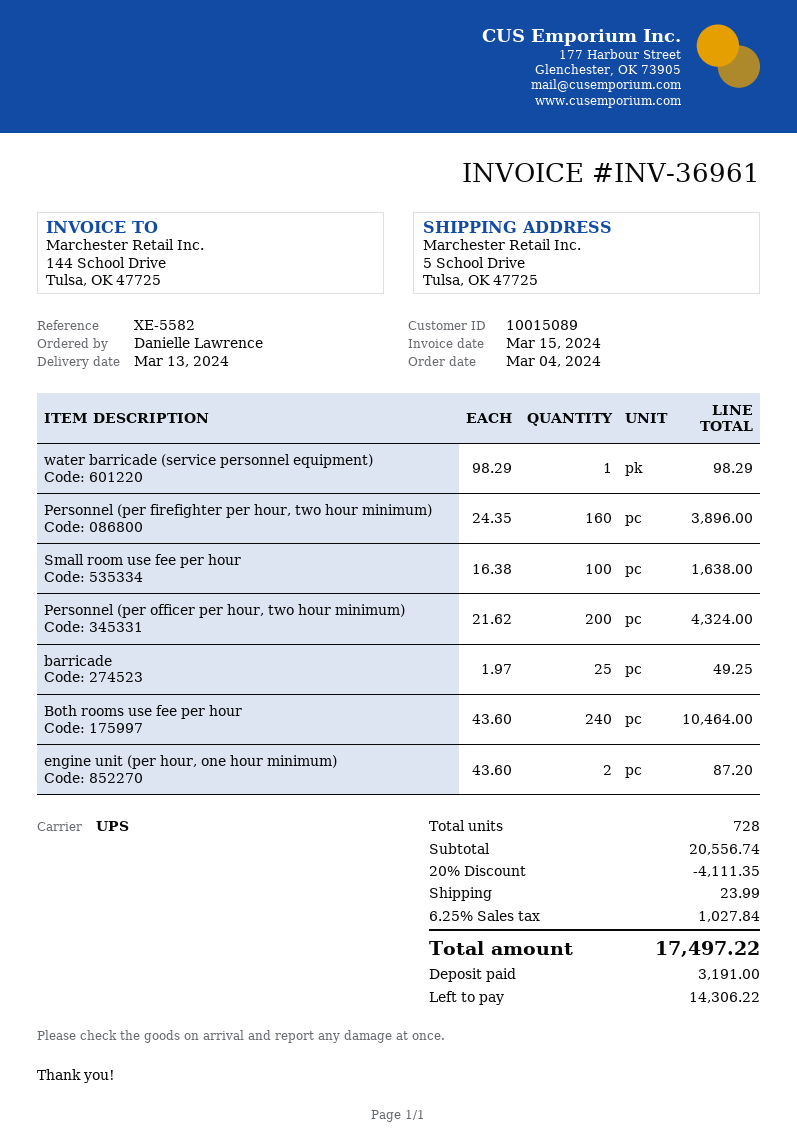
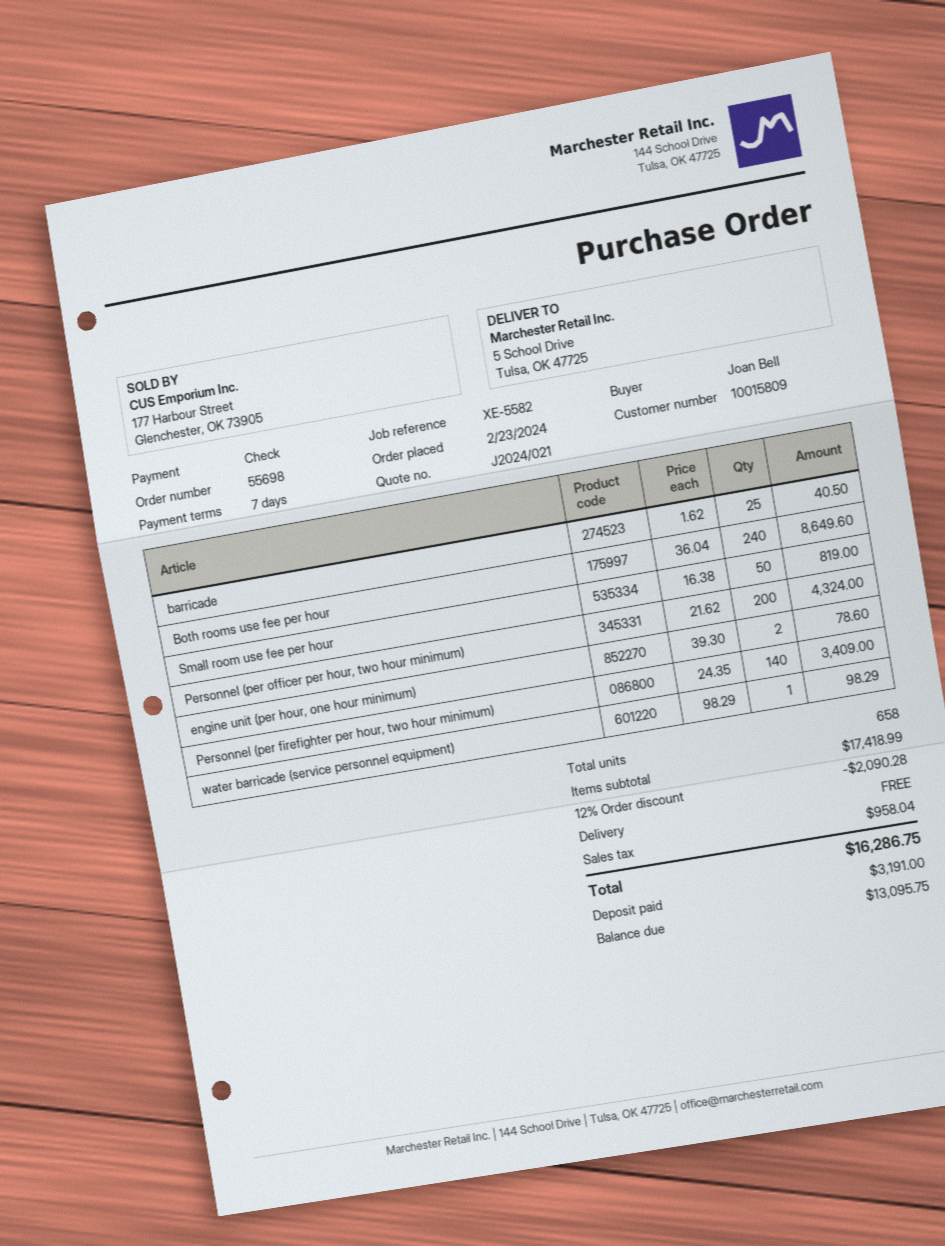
order date: 2024-03-04 -> 2024-02-23
customer number: 10015089 -> 10015809
ordered by: Danielle Lawrence -> Joan Bell
Personnel (per firefighter per hour, two hour minimum): 160 x 24.35 = 3896.00 -> 140 x 24.35 = 3409.00
Small room use fee per hour: 100 x 16.38 = 1638.00 -> 50 x 16.38 = 819.00
barricade: 25 x 1.97 = 49.25 -> 25 x 1.62 = 40.50
Both rooms use fee per hour: 240 x 43.60 = 10464.00 -> 240 x 36.04 = 8649.60
engine unit (per hour, one hour minimum): 2 x 43.60 = 87.20 -> 2 x 39.30 = 78.60
total quantity: 728 -> 658
subtotal: 20556.74 -> 17418.99
discount: 20% = 4111.35 -> 12% = 2090.28
shipping: 23.99 -> 0.00
tax: 1027.84 -> 958.04
total: 17497.22 -> 16286.75
balance: 14306.22 -> 13095.75

